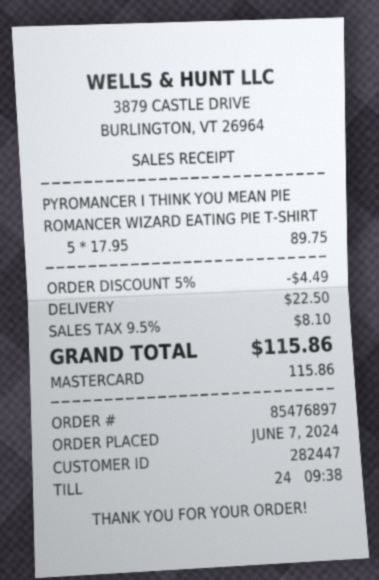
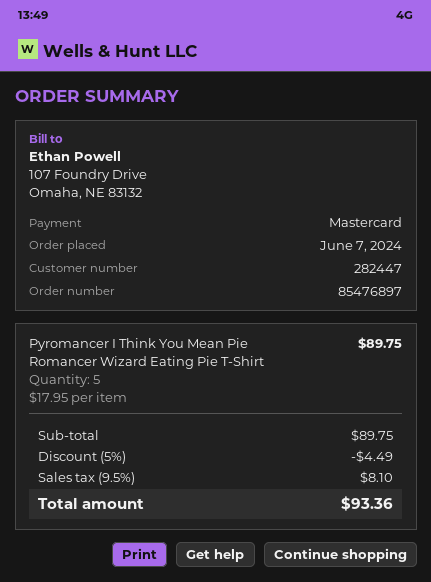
shipping: 22.50 -> none
total: 115.86 -> 93.36

